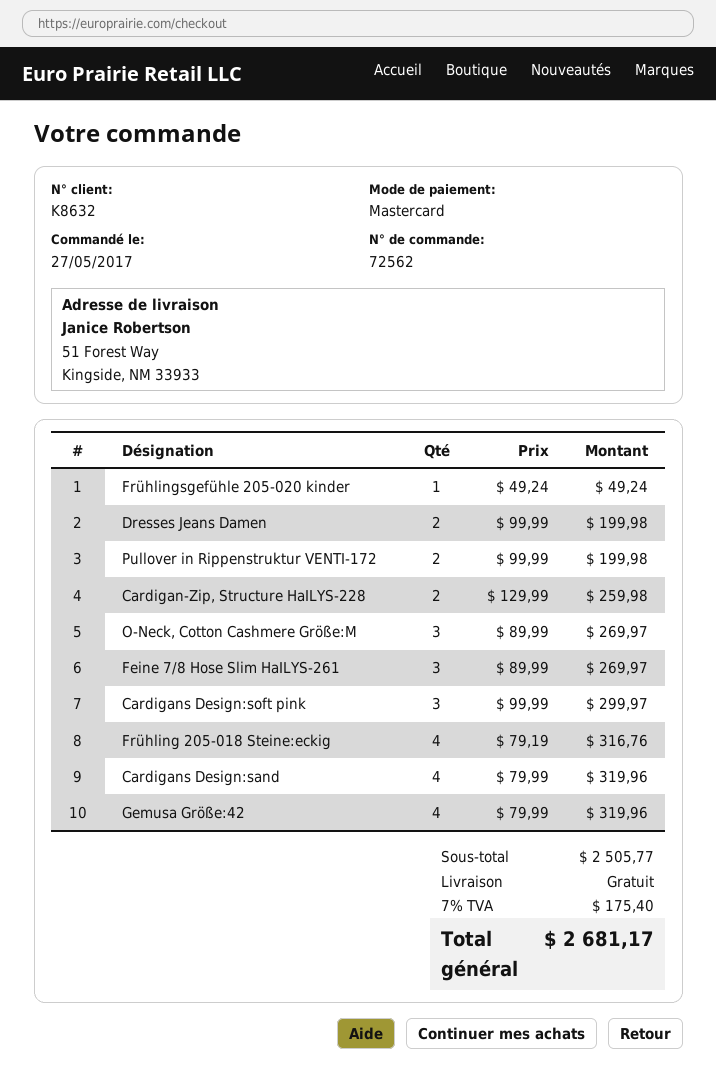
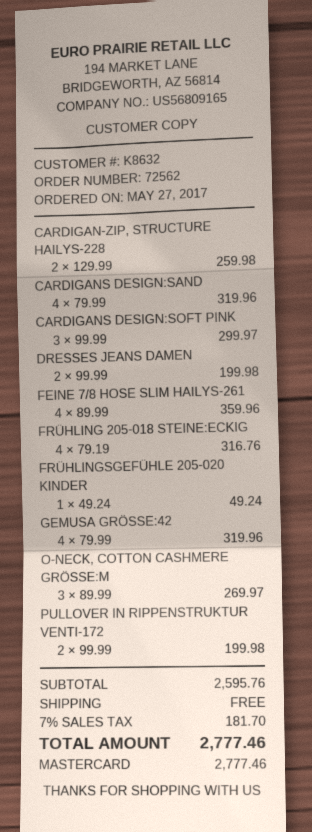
Feine 7/8 Hose Slim HaILYS-261: 3 x 89.99 = 269.97 -> 4 x 89.99 = 359.96
subtotal: 2505.77 -> 2595.76
tax: 7% = 175.40 -> 7% = 181.70
total: 2681.17 -> 2777.46

